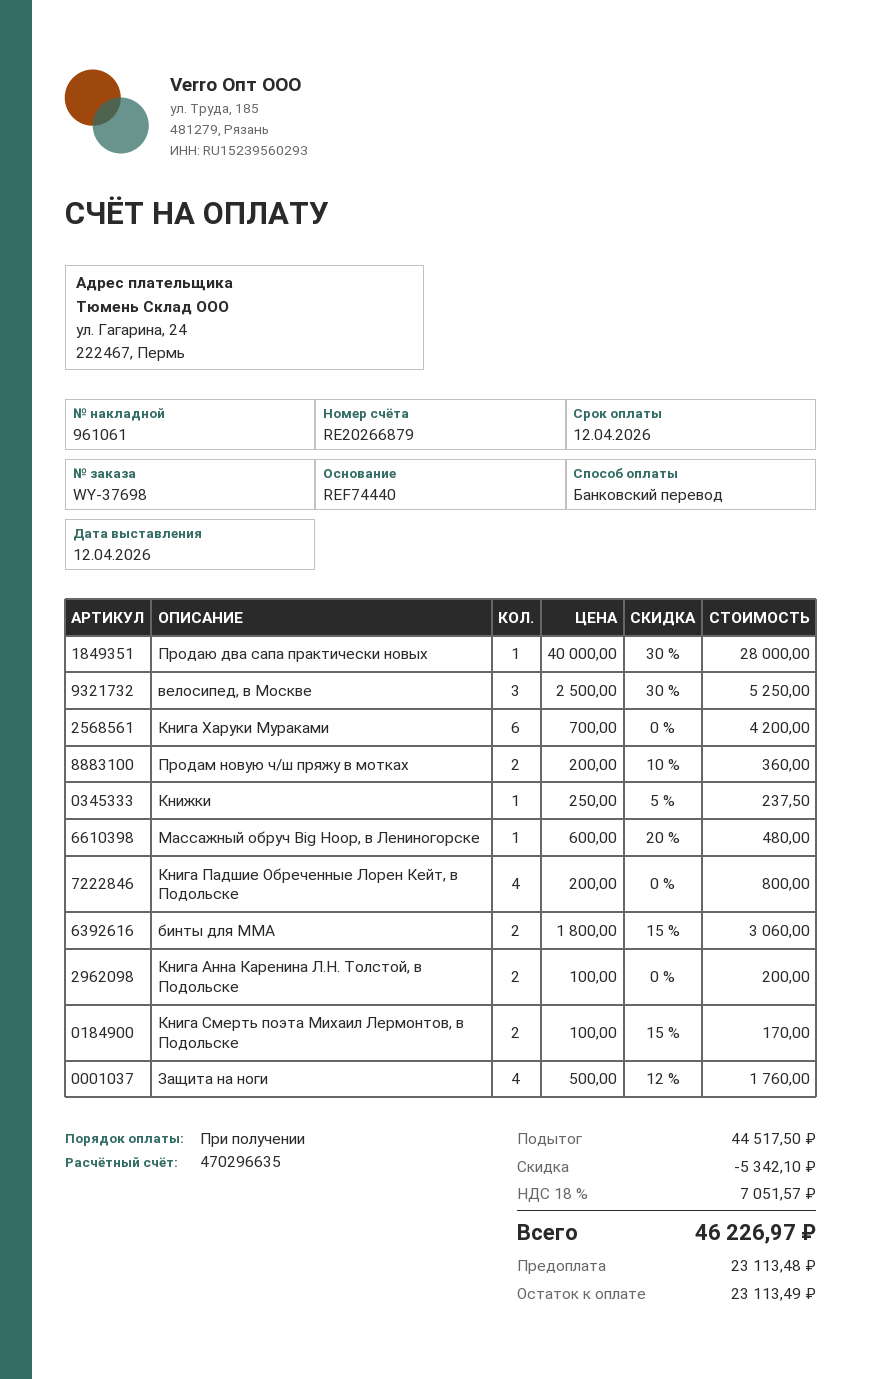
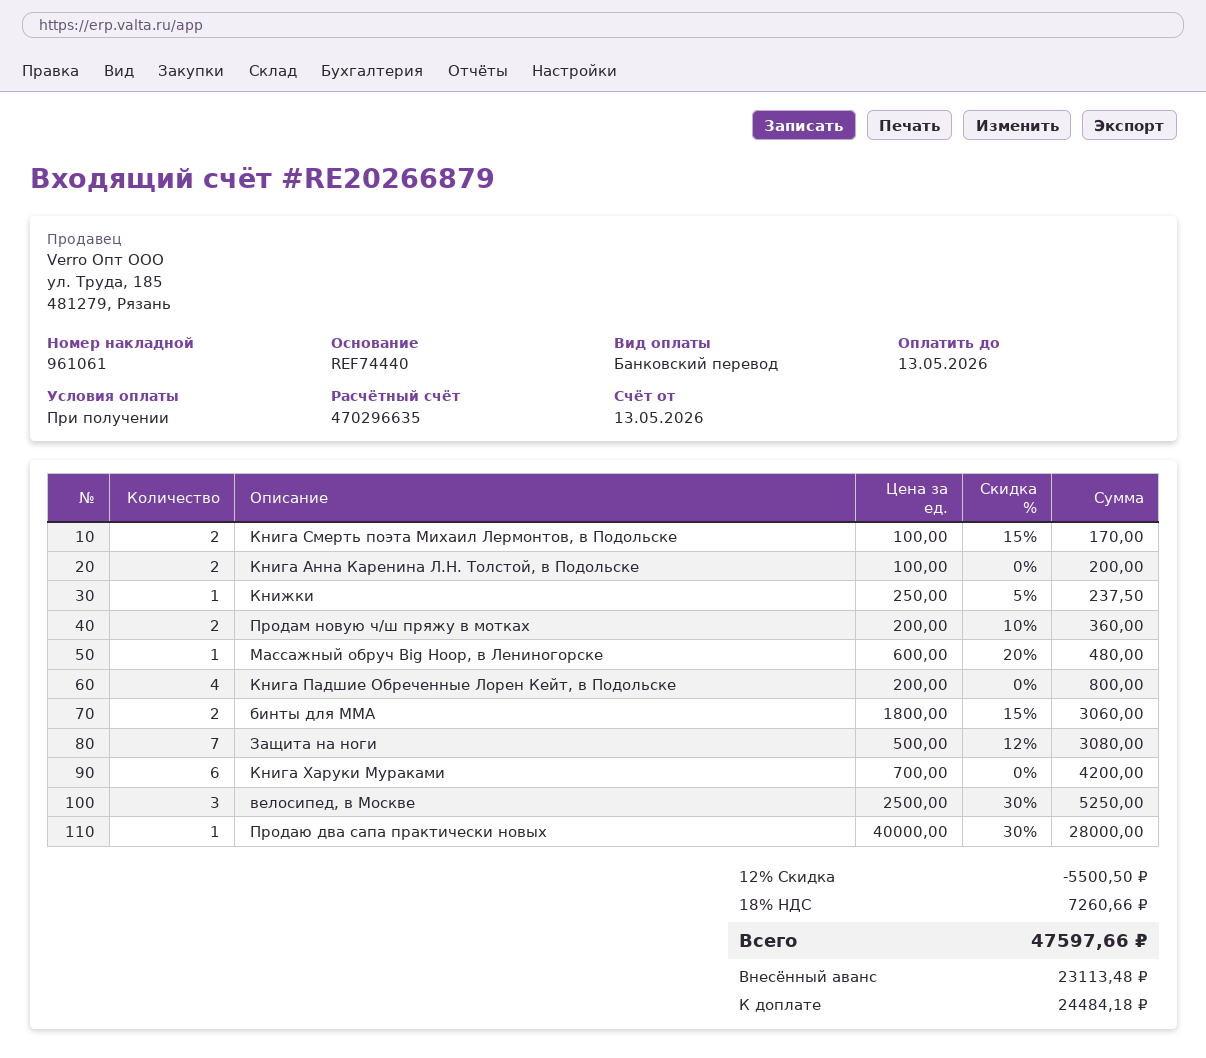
invoice date: 2026-04-12 -> 2026-05-13
due date: 2026-04-12 -> 2026-05-13
Защита на ноги: 4 x 500.00 - 12% = 1760.00 -> 7 x 500.00 - 12% = 3080.00
discount: 5342.10 -> 5500.50
tax: 18% = 7051.57 -> 18% = 7260.66
total: 46226.97 -> 47597.66
balance: 23113.49 -> 24484.18

